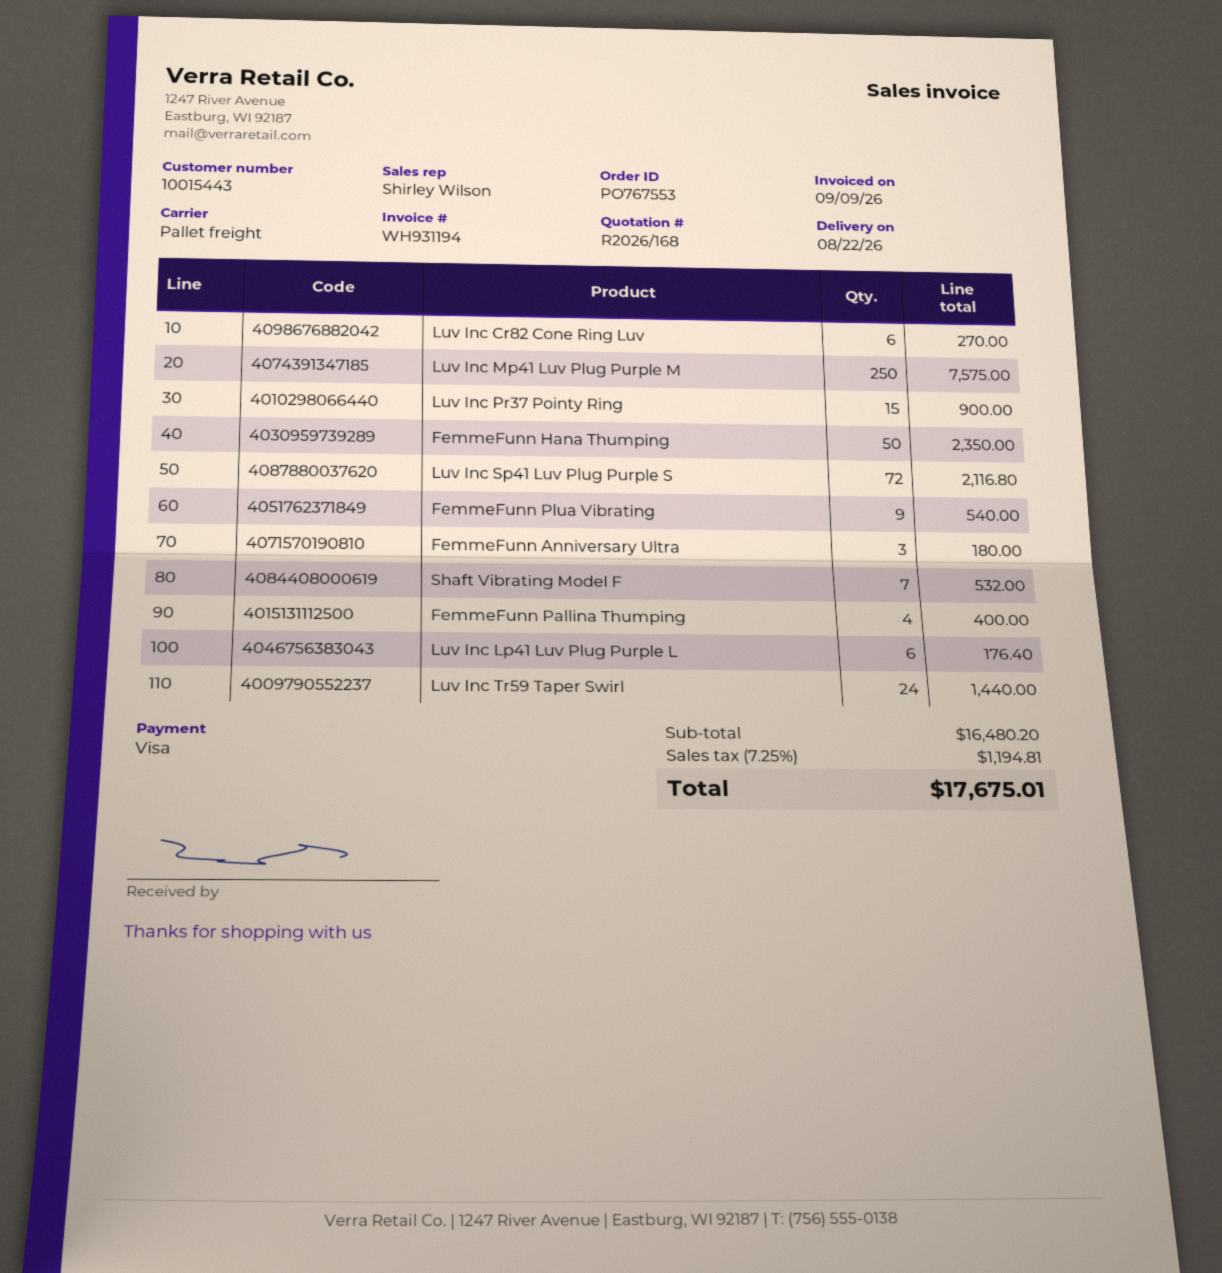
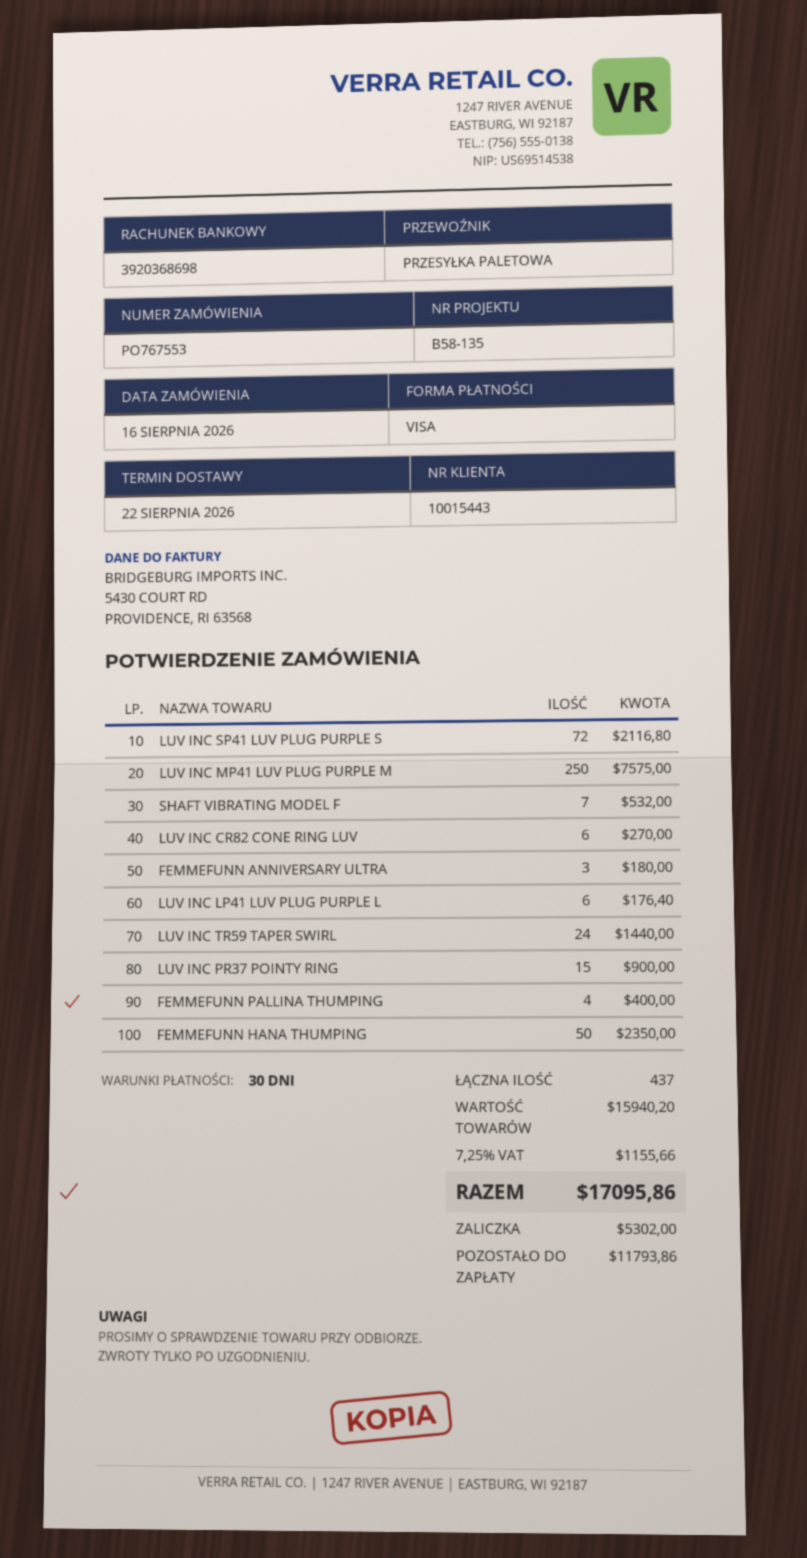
FemmeFunn Plua Vibrating: 9 for 540.00 -> none
subtotal: 16480.20 -> 15940.20
tax: 7.25% = 1194.81 -> 7.25% = 1155.66
total: 17675.01 -> 17095.86

